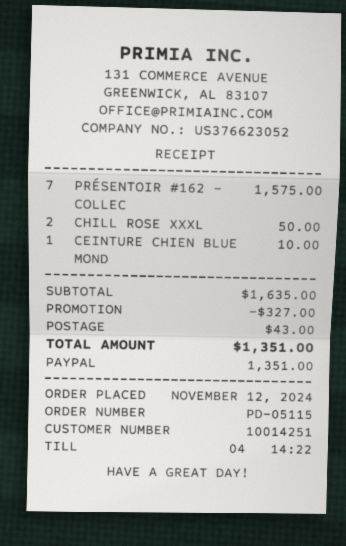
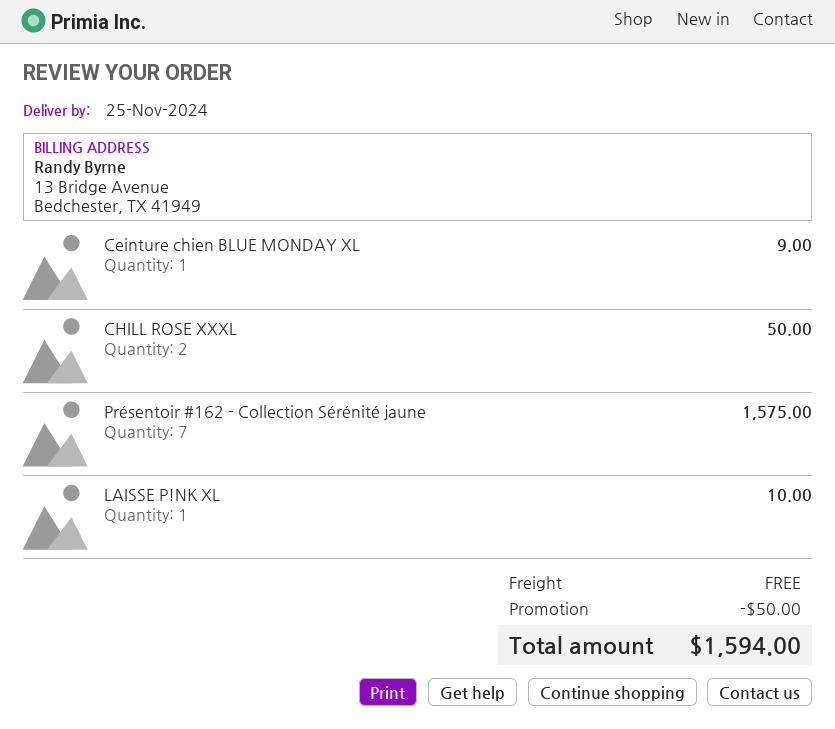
CEINTURE CHIEN BLUE MOND: 1 for 10.00 -> 1 for 9.00
LAISSE P!NK XL: none -> 1 for 10.00
discount: 327.00 -> 50.00
shipping: 43.00 -> 0.00
total: 1351.00 -> 1594.00

